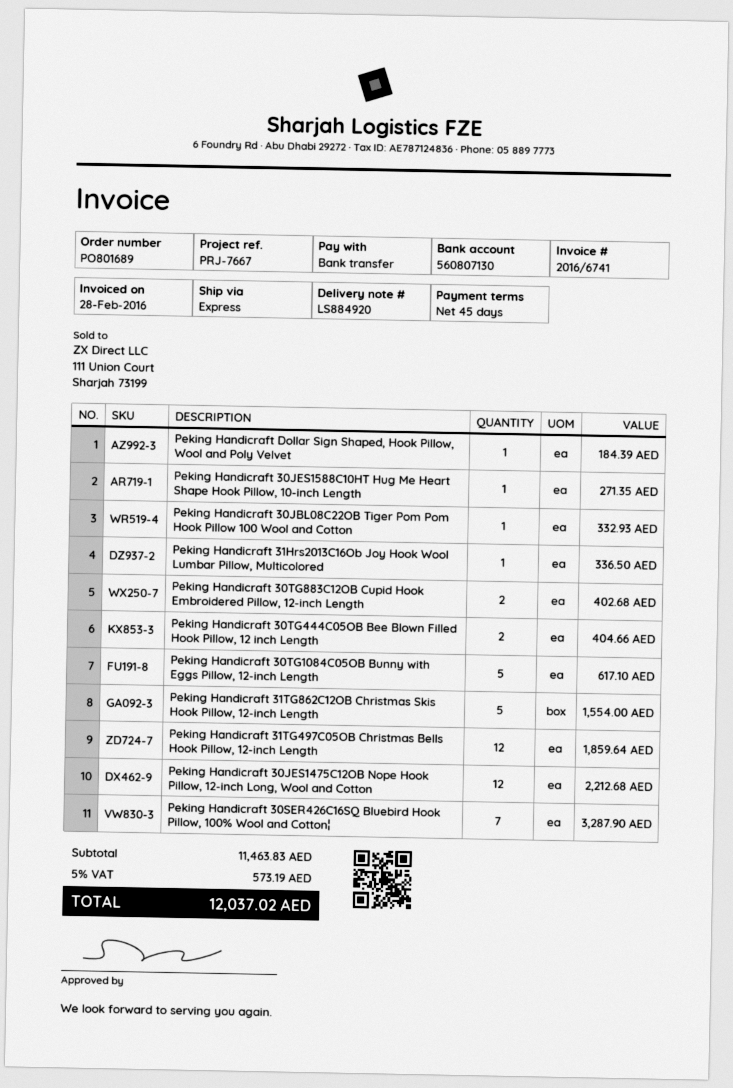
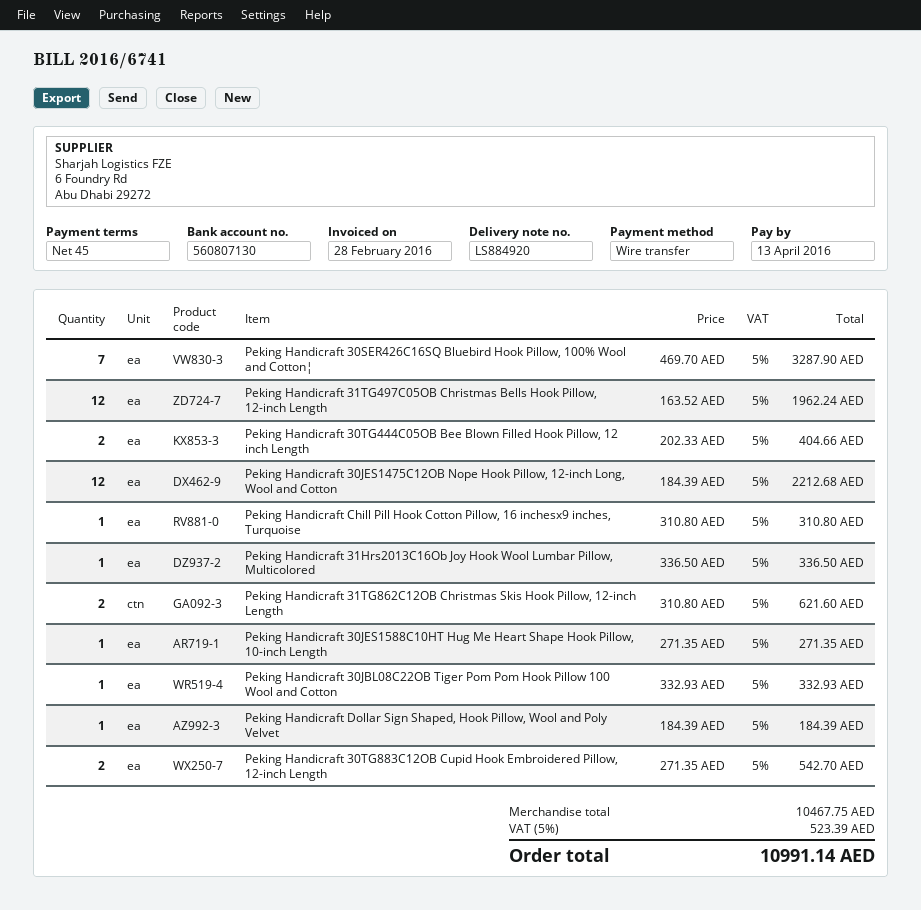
Peking Handicraft 30TG883C12OB Cupid Hook Embroidered Pillow, 12-inch Length: 2 for 402.68 -> 2 for 542.70
Peking Handicraft 30TG1084C05OB Bunny with Eggs Pillow, 12-inch Length: 5 for 617.10 -> none
Peking Handicraft 31TG862C12OB Christmas Skis Hook Pillow, 12-inch Length: 5 for 1554.00 -> 2 for 621.60
Peking Handicraft 31TG497C05OB Christmas Bells Hook Pillow, 12-inch Length: 12 for 1859.64 -> 12 for 1962.24
Peking Handicraft Chill Pill Hook Cotton Pillow, 16 inchesx9 inches, Turquoise: none -> 1 for 310.80
subtotal: 11463.83 -> 10467.75
tax: 5% = 573.19 -> 5% = 523.39
total: 12037.02 -> 10991.14

